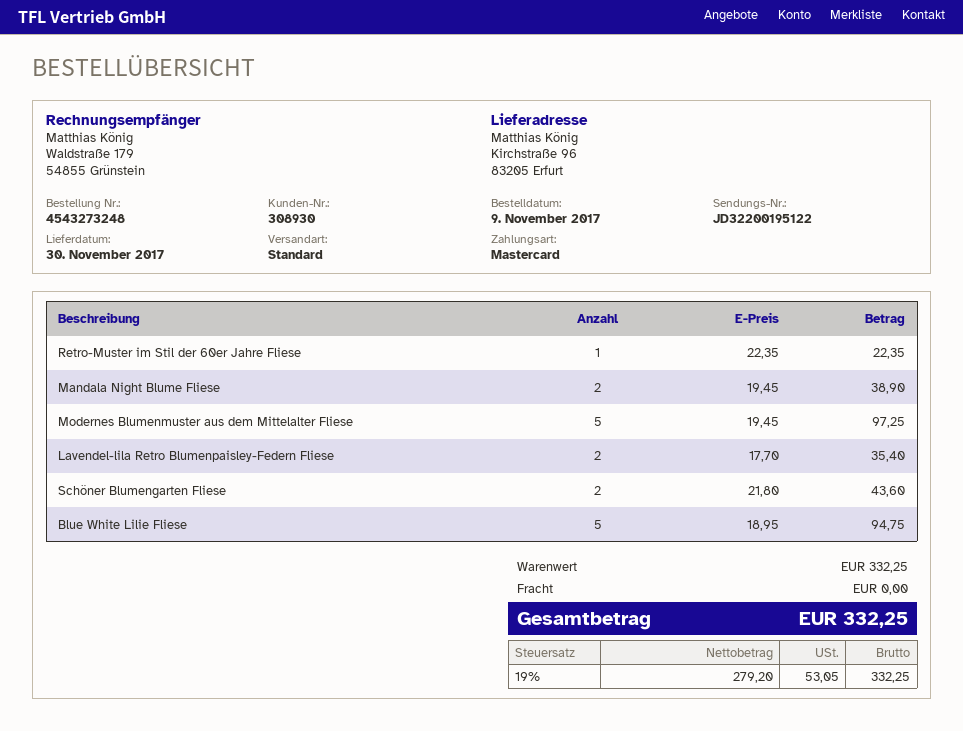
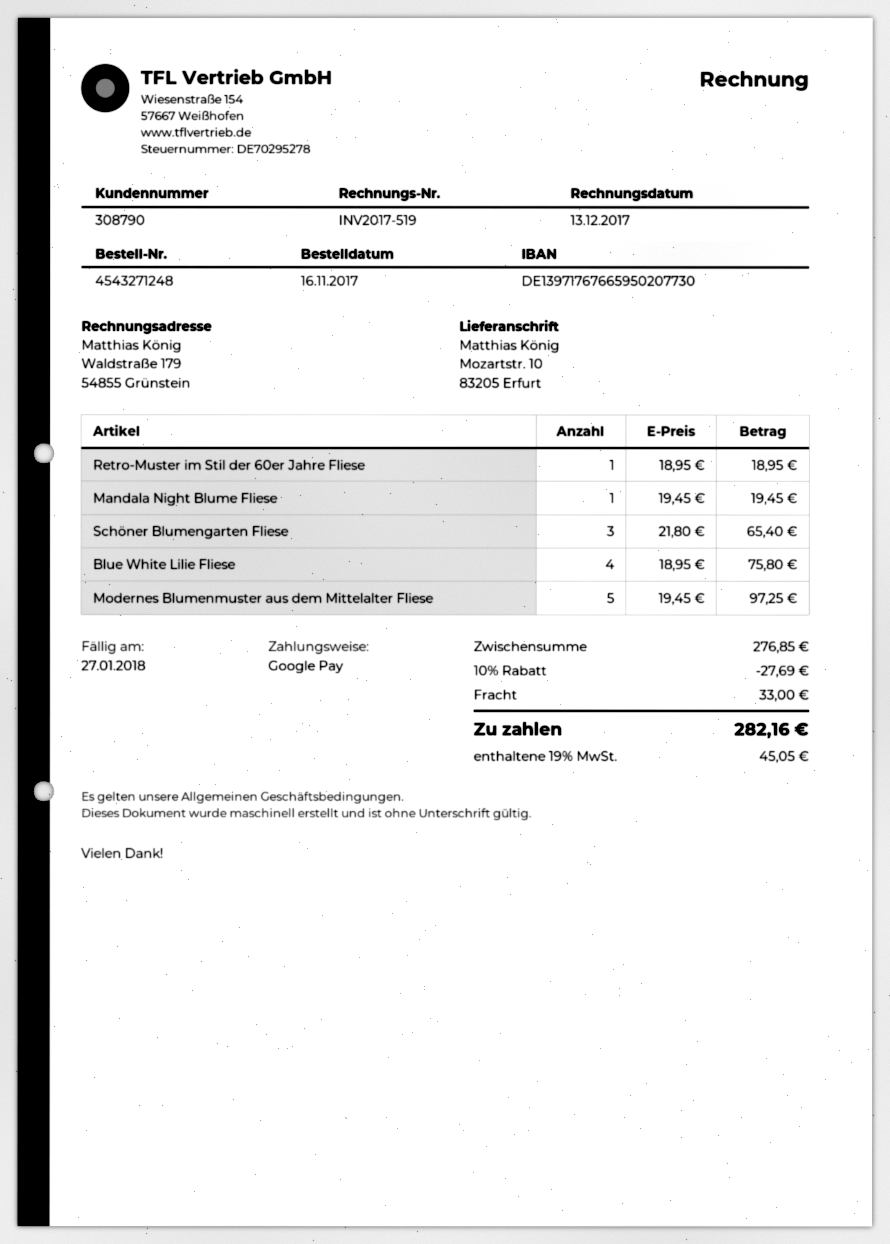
order number: 4543273248 -> 4543271248
order date: 2017-11-09 -> 2017-11-16
customer number: 308930 -> 308790
payment method: Mastercard -> Google Pay
ship to: Kirchstraße 96, 83205 Erfurt -> Mozartstr. 10, 83205 Erfurt
Retro-Muster im Stil der 60er Jahre Fliese: 1 x 22.35 = 22.35 -> 1 x 18.95 = 18.95
Mandala Night Blume Fliese: 2 x 19.45 = 38.90 -> 1 x 19.45 = 19.45
Lavendel-lila Retro Blumenpaisley-Federn Fliese: 2 x 17.70 = 35.40 -> none
Schöner Blumengarten Fliese: 2 x 21.80 = 43.60 -> 3 x 21.80 = 65.40
Blue White Lilie Fliese: 5 x 18.95 = 94.75 -> 4 x 18.95 = 75.80
subtotal: 332.25 -> 276.85
discount: none -> 10% = 27.69
shipping: 0.00 -> 33.00
tax: 19% = 53.05 -> 19% = 45.05
total: 332.25 -> 282.16

